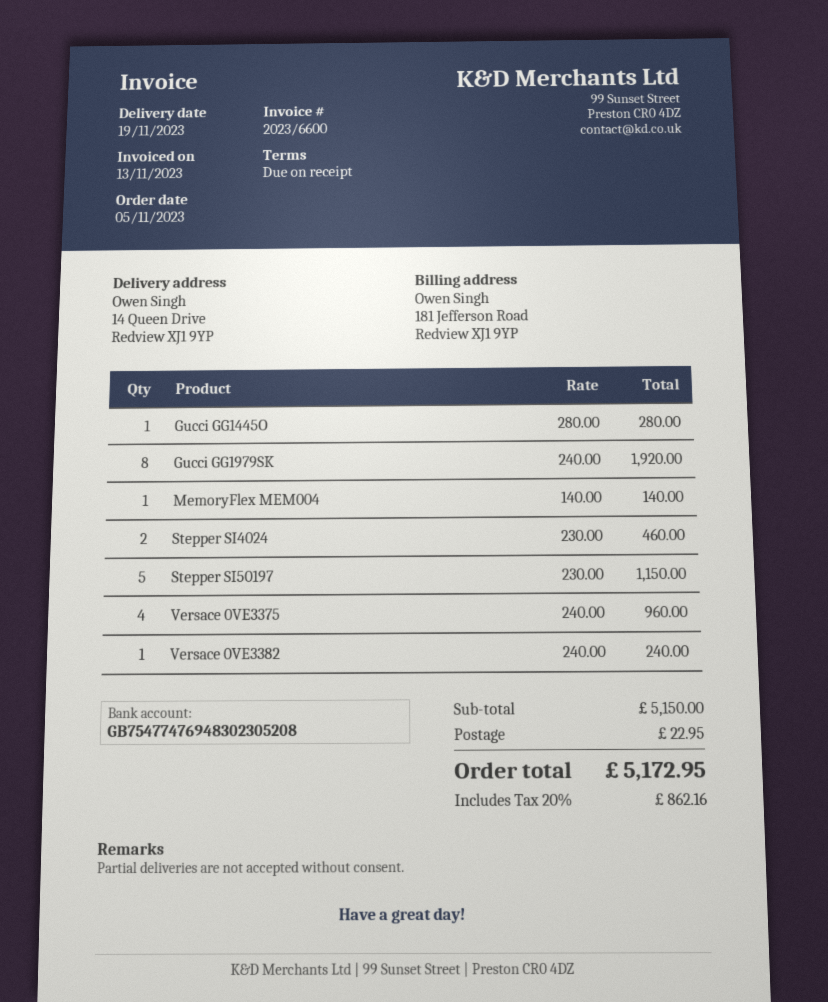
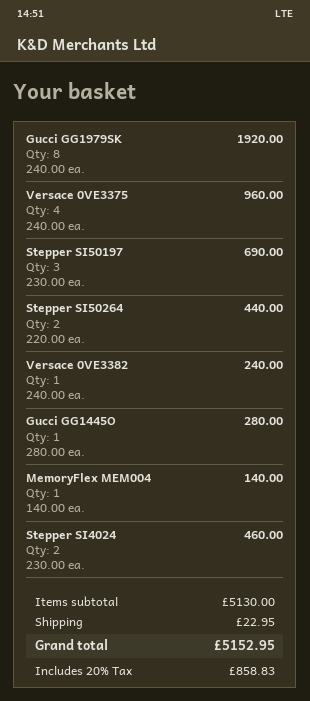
Stepper SI50197: 5 x 230.00 = 1150.00 -> 3 x 230.00 = 690.00
Stepper SI50264: none -> 2 x 220.00 = 440.00
subtotal: 5150.00 -> 5130.00
tax: 20% = 862.16 -> 20% = 858.83
total: 5172.95 -> 5152.95

